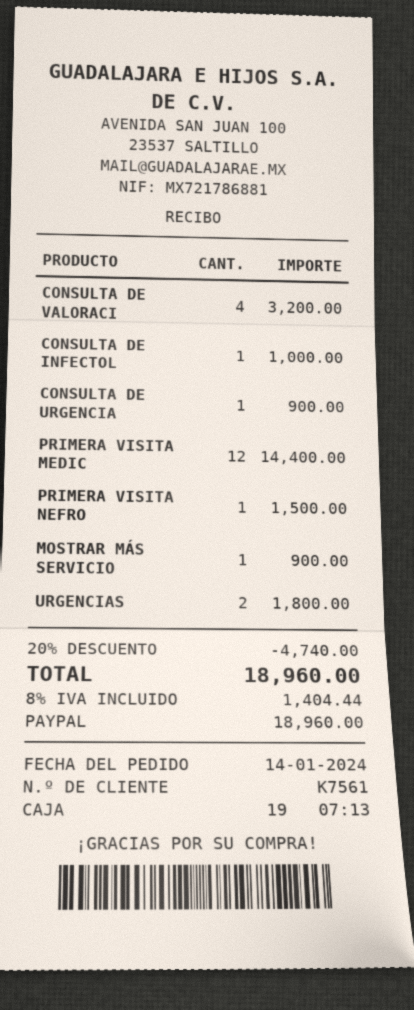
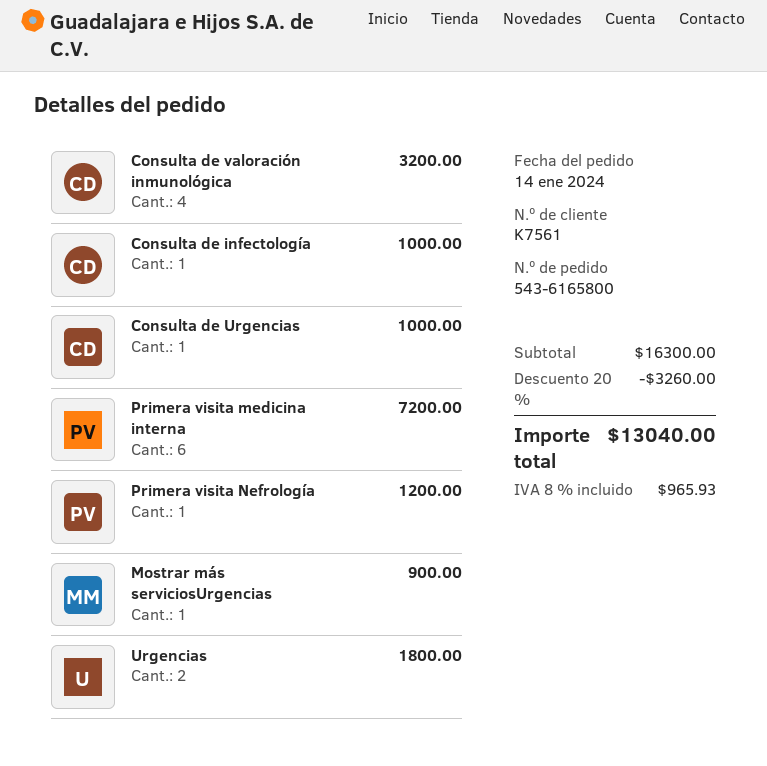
CONSULTA DE URGENCIA: 1 for 900.00 -> 1 for 1000.00
PRIMERA VISITA MEDIC: 12 for 14400.00 -> 6 for 7200.00
PRIMERA VISITA NEFRO: 1 for 1500.00 -> 1 for 1200.00
discount: 20% = 4740.00 -> 20% = 3260.00
tax: 8% = 1404.44 -> 8% = 965.93
total: 18960.00 -> 13040.00

